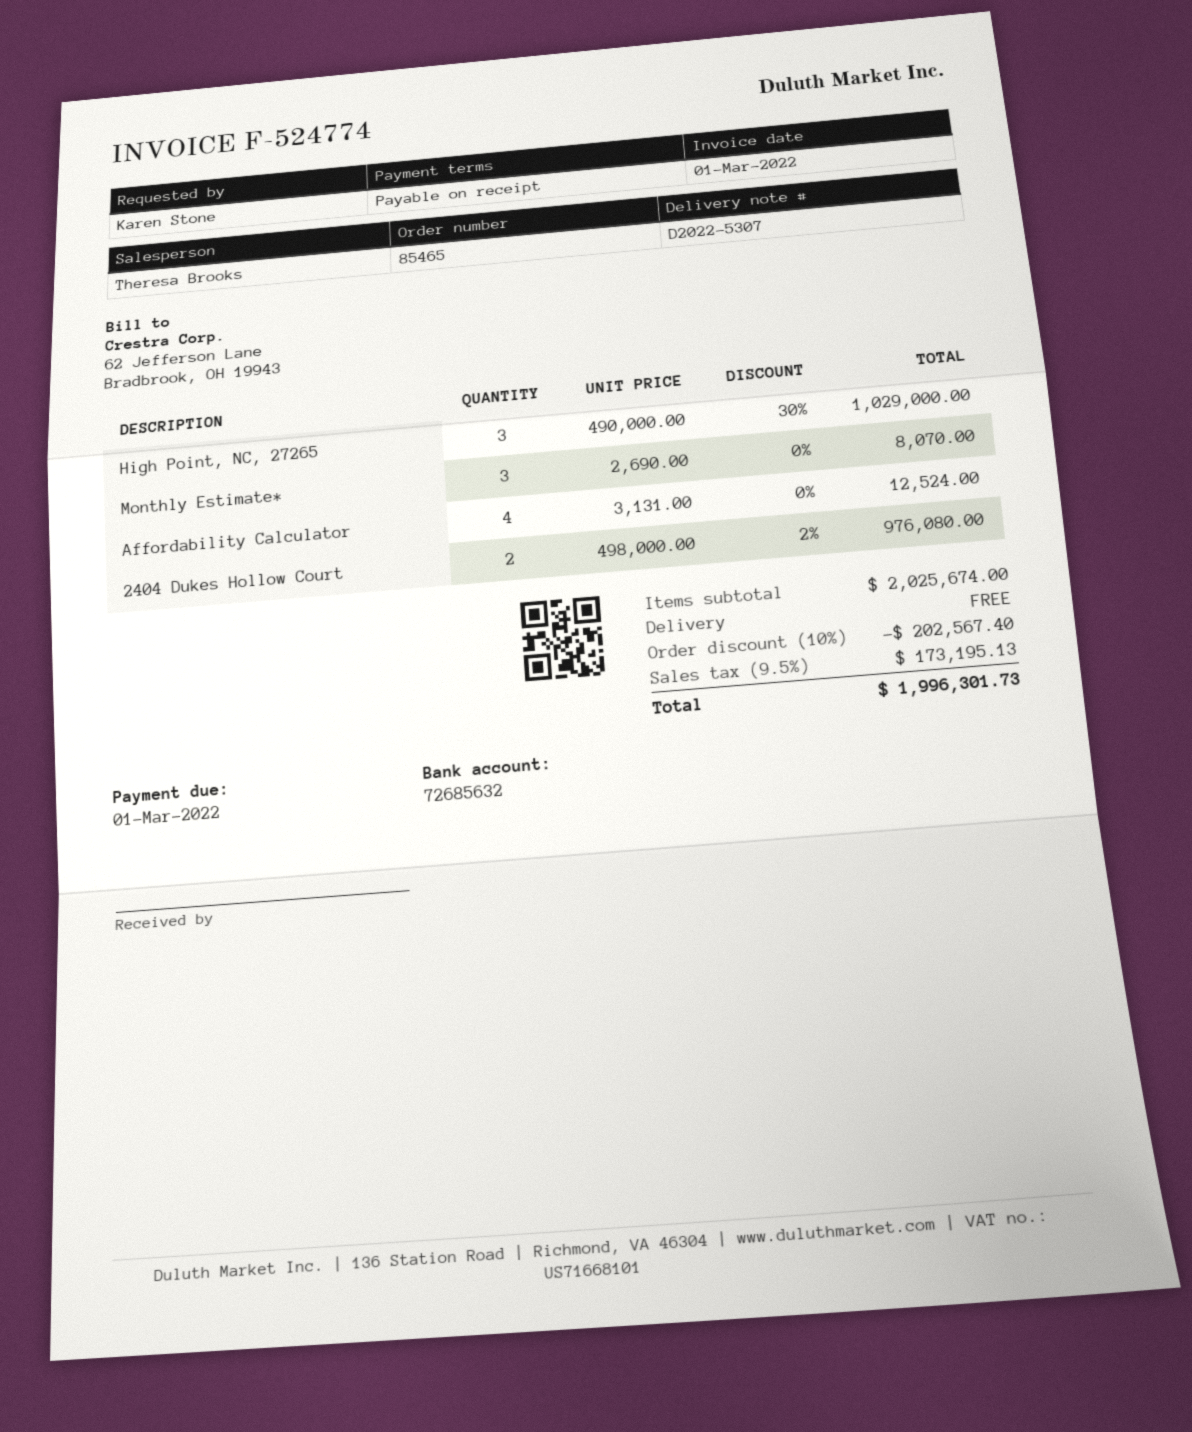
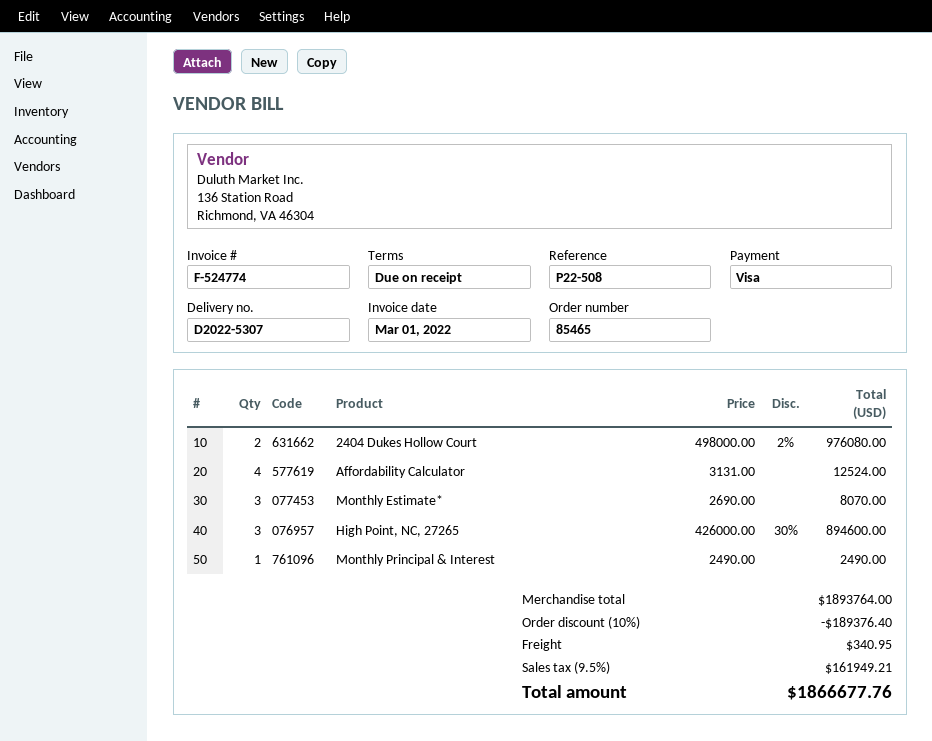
High Point, NC, 27265: 3 x 490000.00 - 30% = 1029000.00 -> 3 x 426000.00 - 30% = 894600.00
Monthly Principal & Interest: none -> 1 x 2490.00 = 2490.00
subtotal: 2025674.00 -> 1893764.00
discount: 10% = 202567.40 -> 10% = 189376.40
shipping: 0.00 -> 340.95
tax: 9.5% = 173195.13 -> 9.5% = 161949.21
total: 1996301.73 -> 1866677.76

